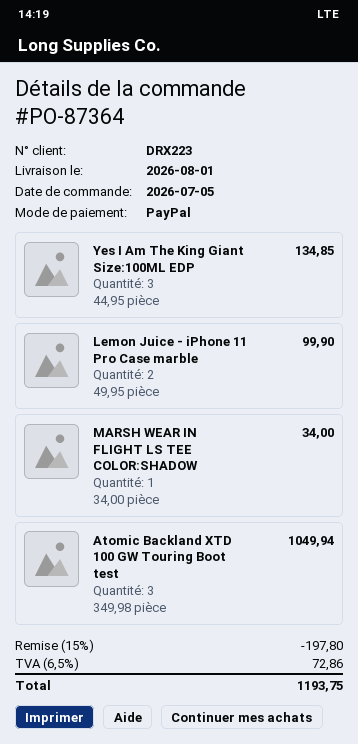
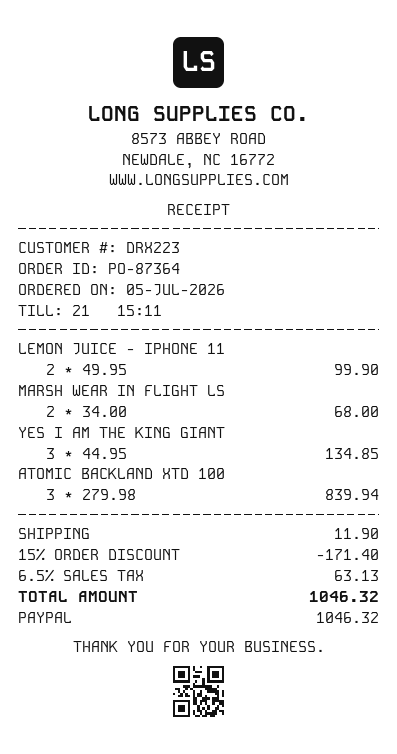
MARSH WEAR IN FLIGHT LS TEE COLOR:SHADOW: 1 x 34.00 = 34.00 -> 2 x 34.00 = 68.00
Atomic Backland XTD 100 GW Touring Boot test: 3 x 349.98 = 1049.94 -> 3 x 279.98 = 839.94
discount: 15% = 197.80 -> 15% = 171.40
shipping: none -> 11.90
tax: 6.5% = 72.86 -> 6.5% = 63.13
total: 1193.75 -> 1046.32

